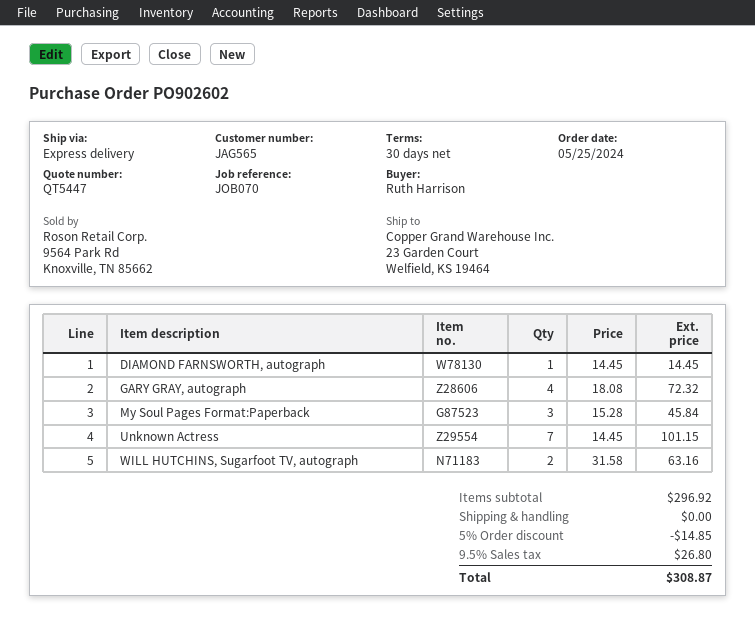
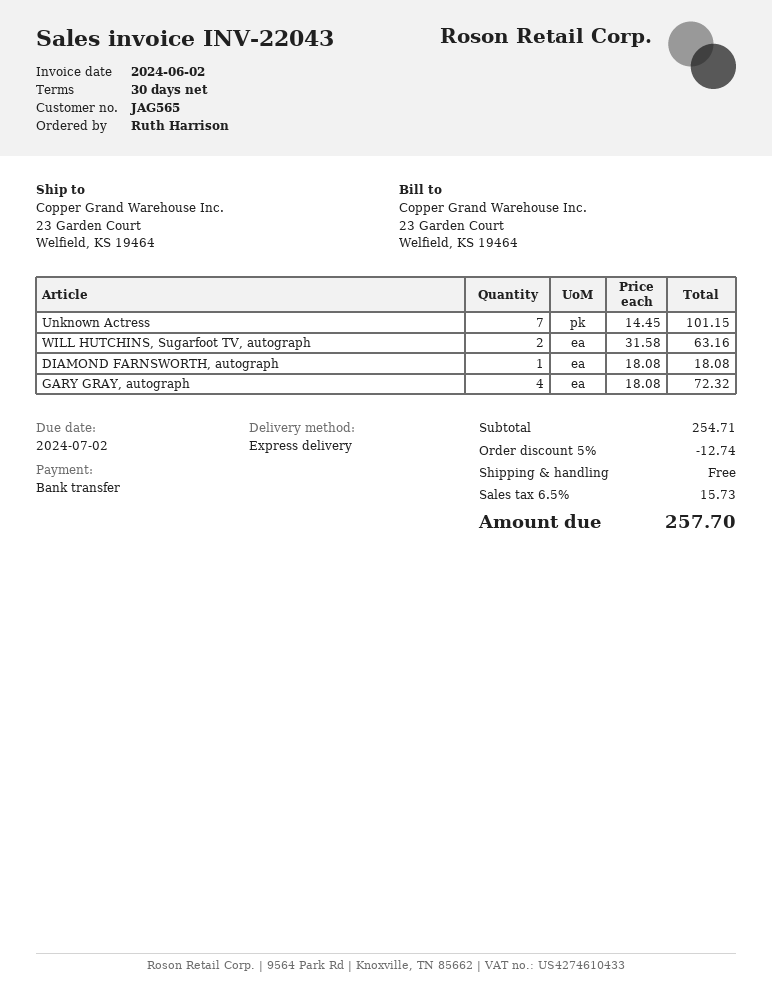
DIAMOND FARNSWORTH, autograph: 1 x 14.45 = 14.45 -> 1 x 18.08 = 18.08
My Soul Pages Format:Paperback: 3 x 15.28 = 45.84 -> none
subtotal: 296.92 -> 254.71
discount: 5% = 14.85 -> 5% = 12.74
tax: 9.5% = 26.80 -> 6.5% = 15.73
total: 308.87 -> 257.70

